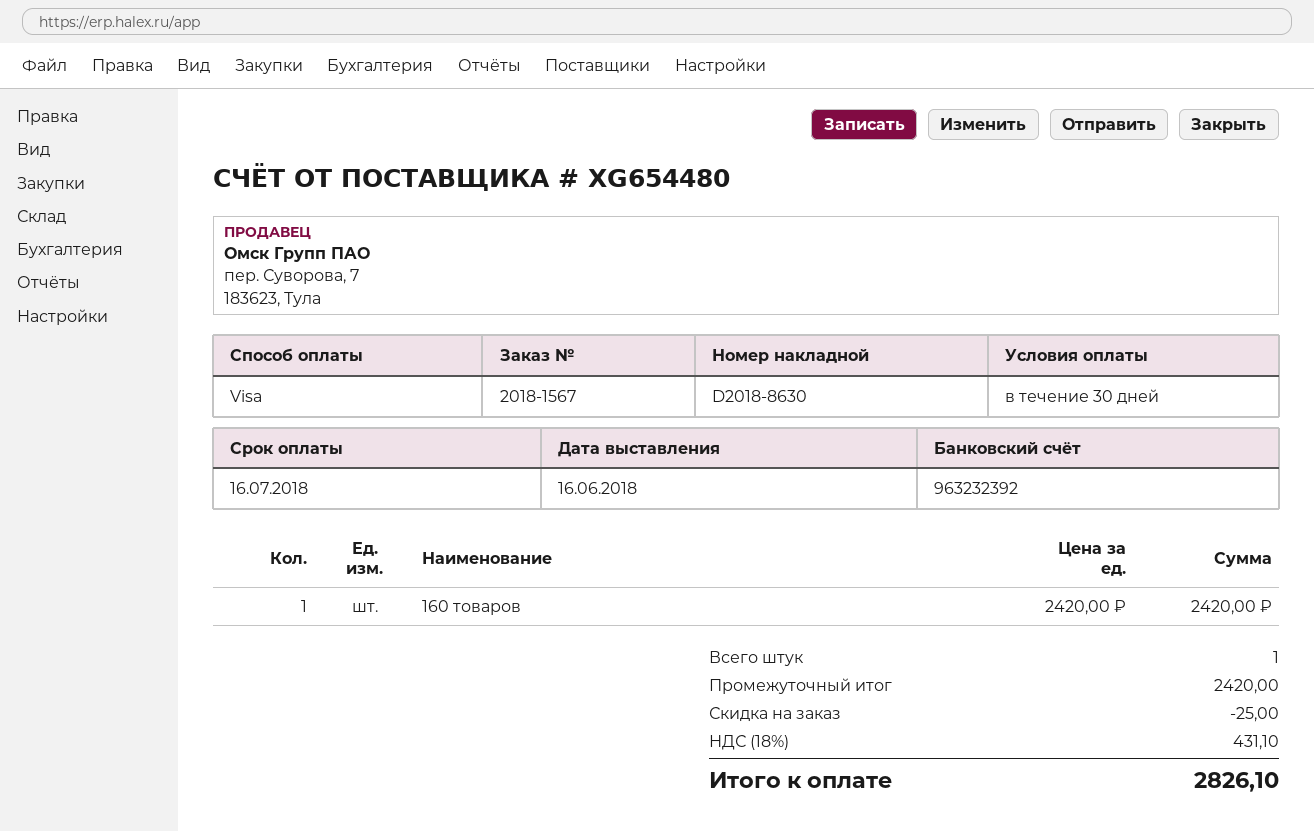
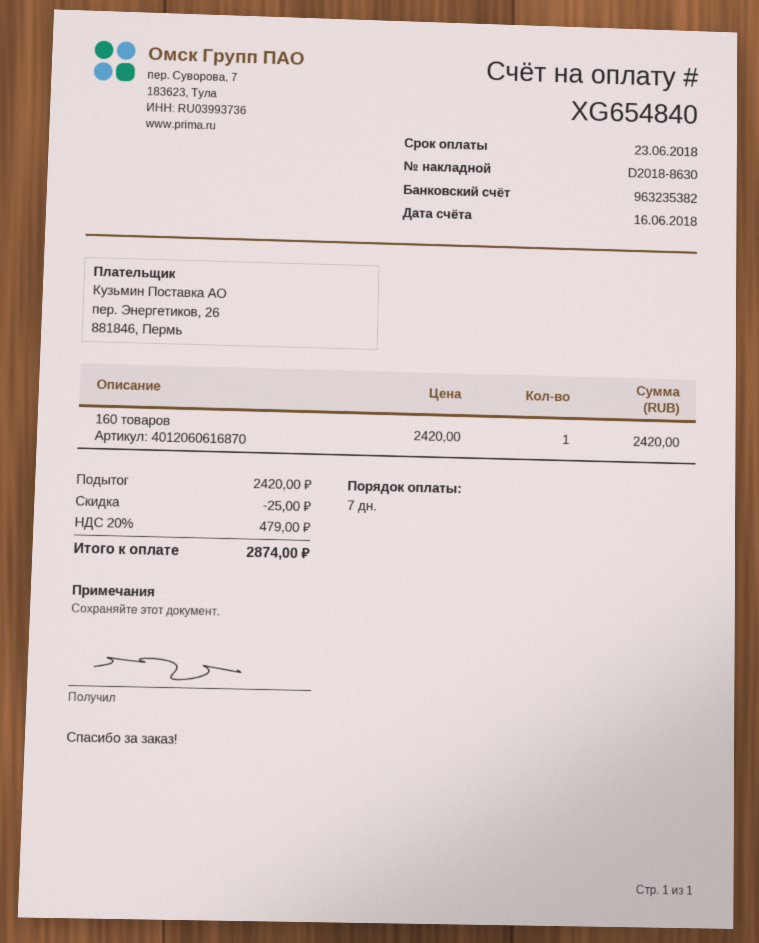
invoice number: XG654480 -> XG654840
payment terms: 30 days -> 7 days
due date: 2018-07-16 -> 2018-06-23
bank account: 963232392 -> 963235382
tax: 18% = 431.10 -> 20% = 479.00
total: 2826.10 -> 2874.00

